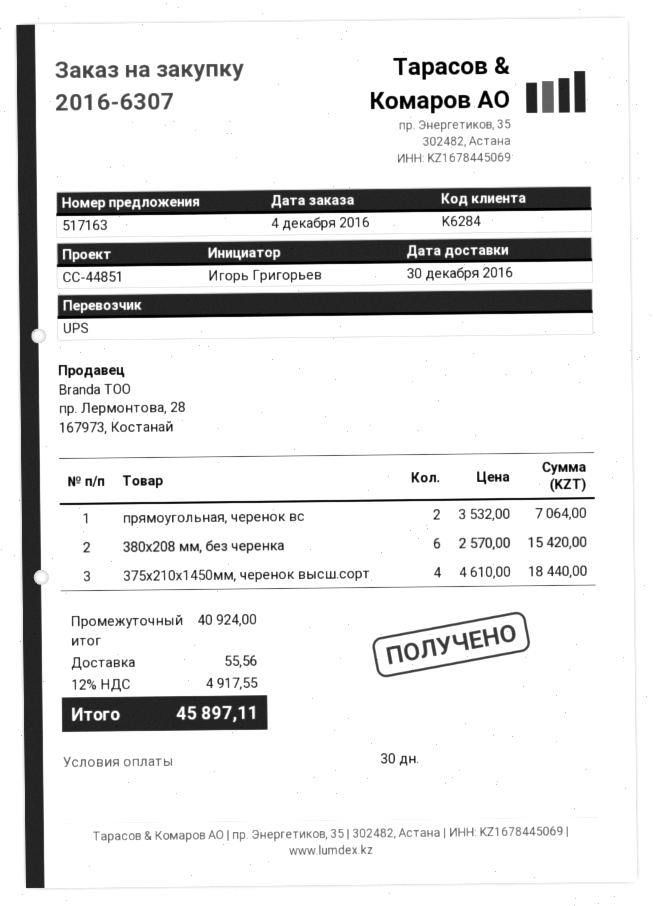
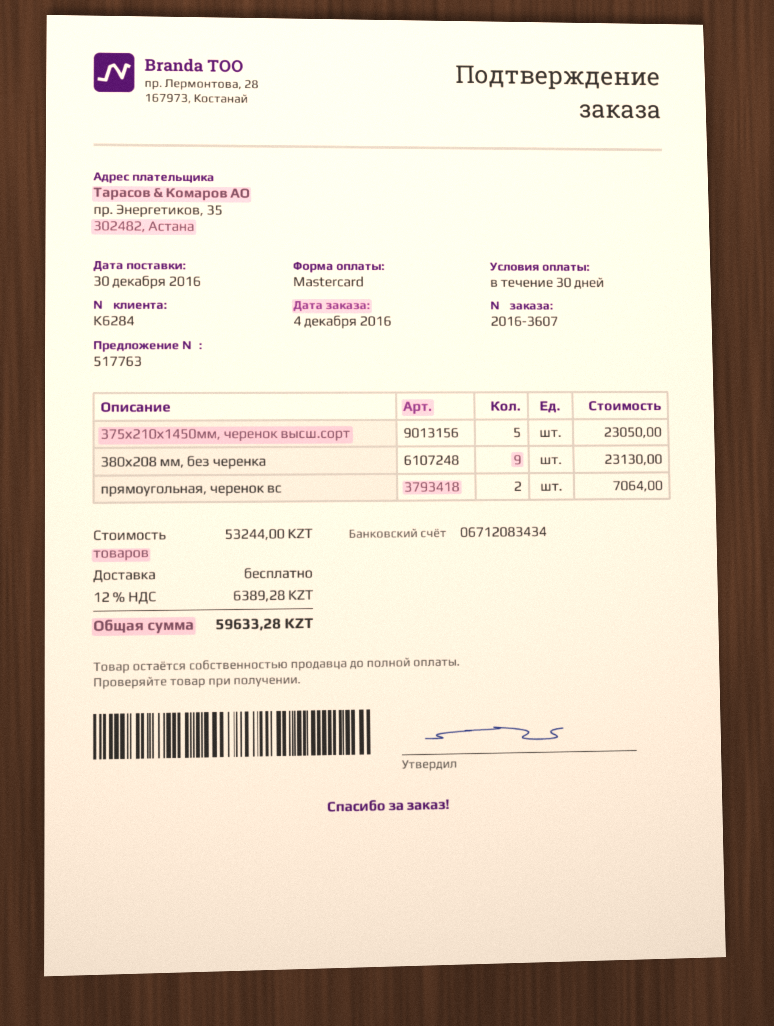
quote number: 517163 -> 517763
order number: 2016-6307 -> 2016-3607
380х208 мм, без черенка: 6 for 15420.00 -> 9 for 23130.00
375х210х1450мм, черенок высш.сорт: 4 for 18440.00 -> 5 for 23050.00
subtotal: 40924.00 -> 53244.00
shipping: 55.56 -> 0.00
tax: 12% = 4917.55 -> 12% = 6389.28
total: 45897.11 -> 59633.28

